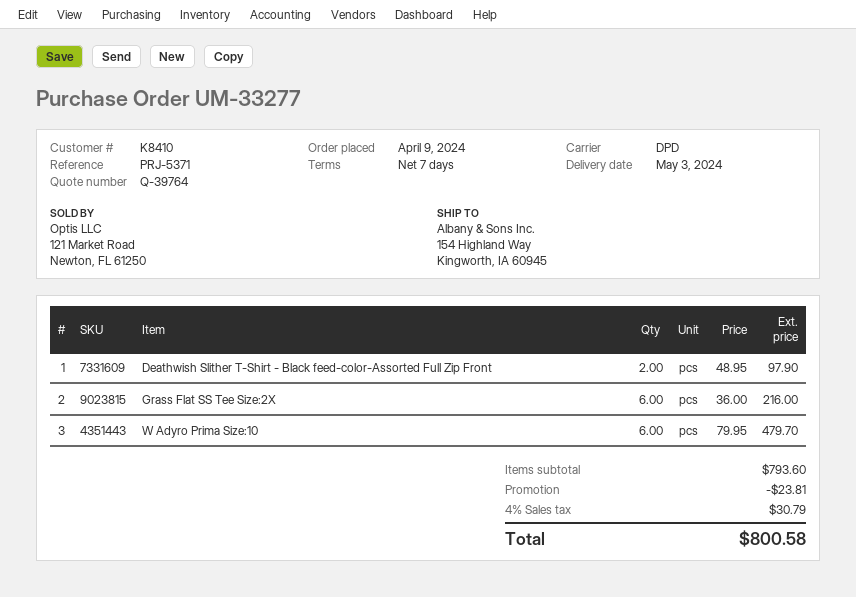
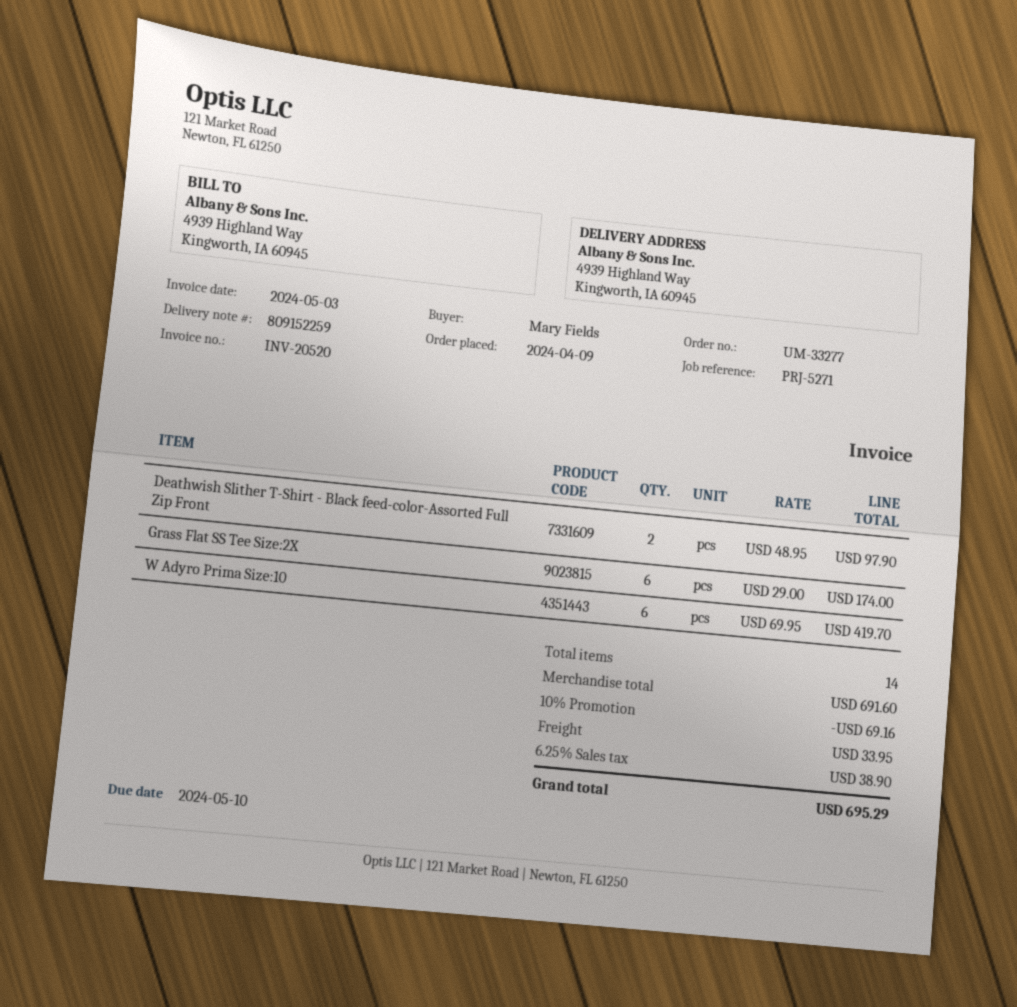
reference: PRJ-5371 -> PRJ-5271
ship to: 154 Highland Way, Kingworth, IA 60945 -> 4939 Highland Way, Kingworth, IA 60945
Grass Flat SS Tee Size:2X: 6 x 36.00 = 216.00 -> 6 x 29.00 = 174.00
W Adyro Prima Size:10: 6 x 79.95 = 479.70 -> 6 x 69.95 = 419.70
subtotal: 793.60 -> 691.60
discount: 23.81 -> 69.16
shipping: none -> 33.95
tax: 4% = 30.79 -> 6.25% = 38.90
total: 800.58 -> 695.29

